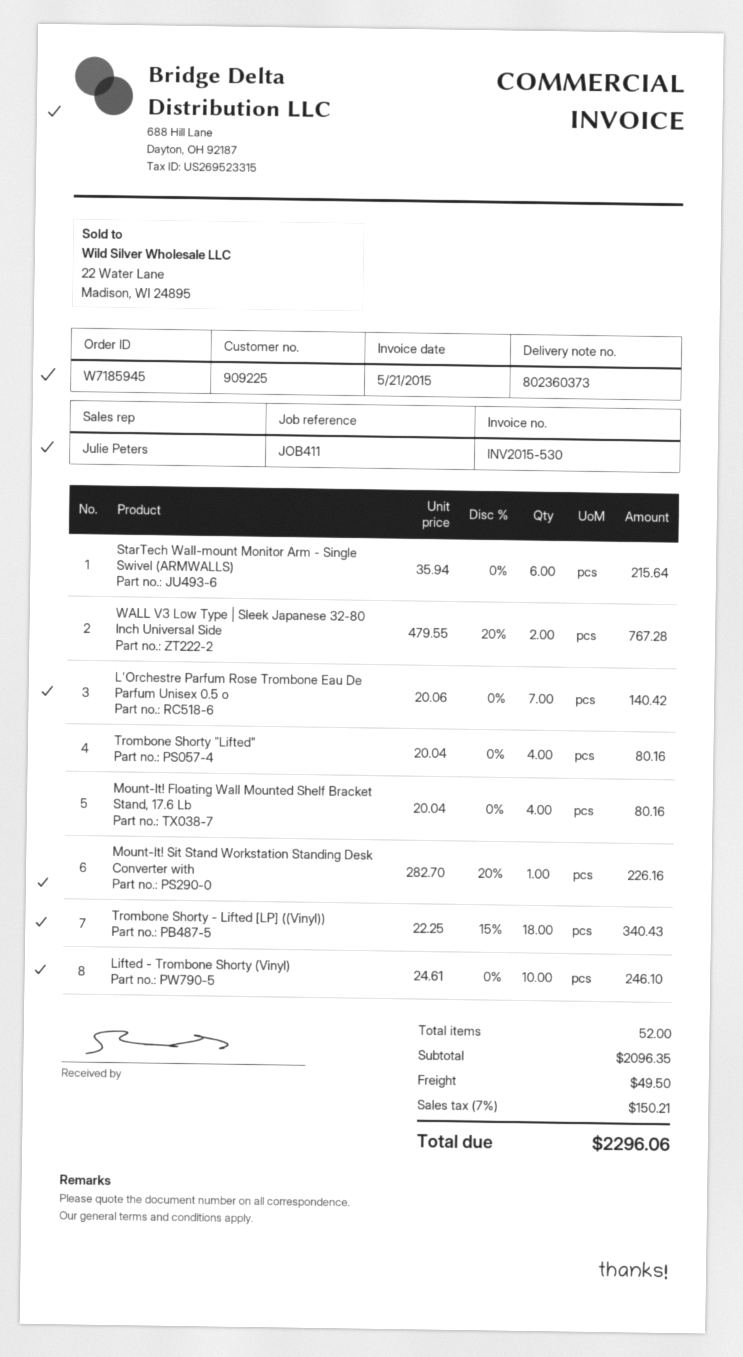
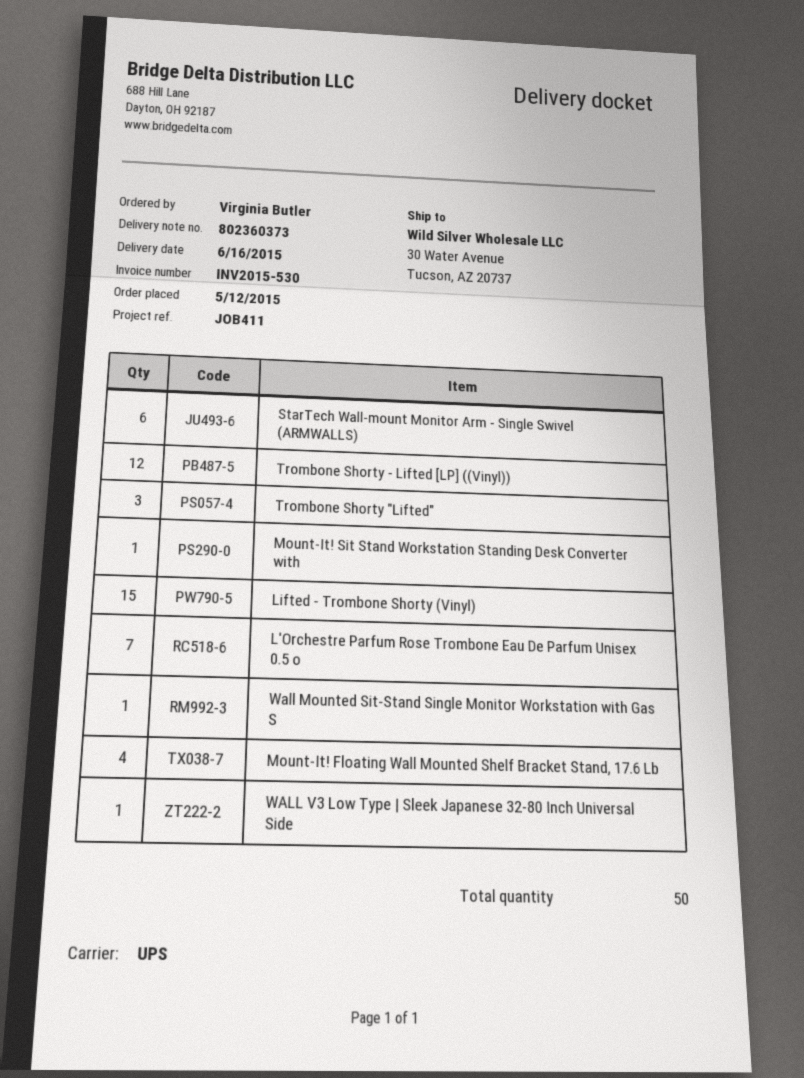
WALL V3 Low Type | Sleek Japanese 32-80 Inch Universal Side: 2 -> 1
Trombone Shorty "Lifted": 4 -> 3
Trombone Shorty - Lifted [LP] ((Vinyl)): 18 -> 12
Lifted - Trombone Shorty (Vinyl): 10 -> 15
Wall Mounted Sit-Stand Single Monitor Workstation with Gas S: none -> 1
total quantity: 52 -> 50

